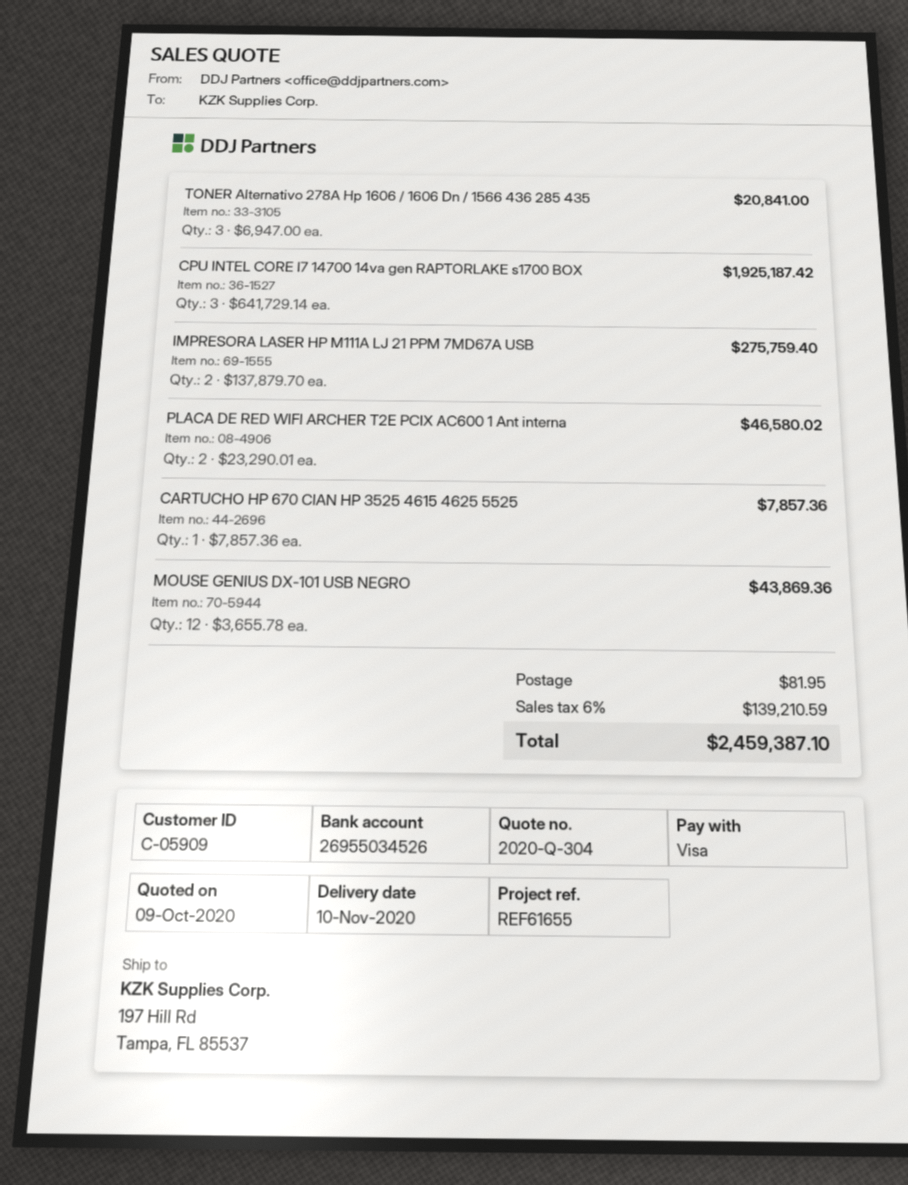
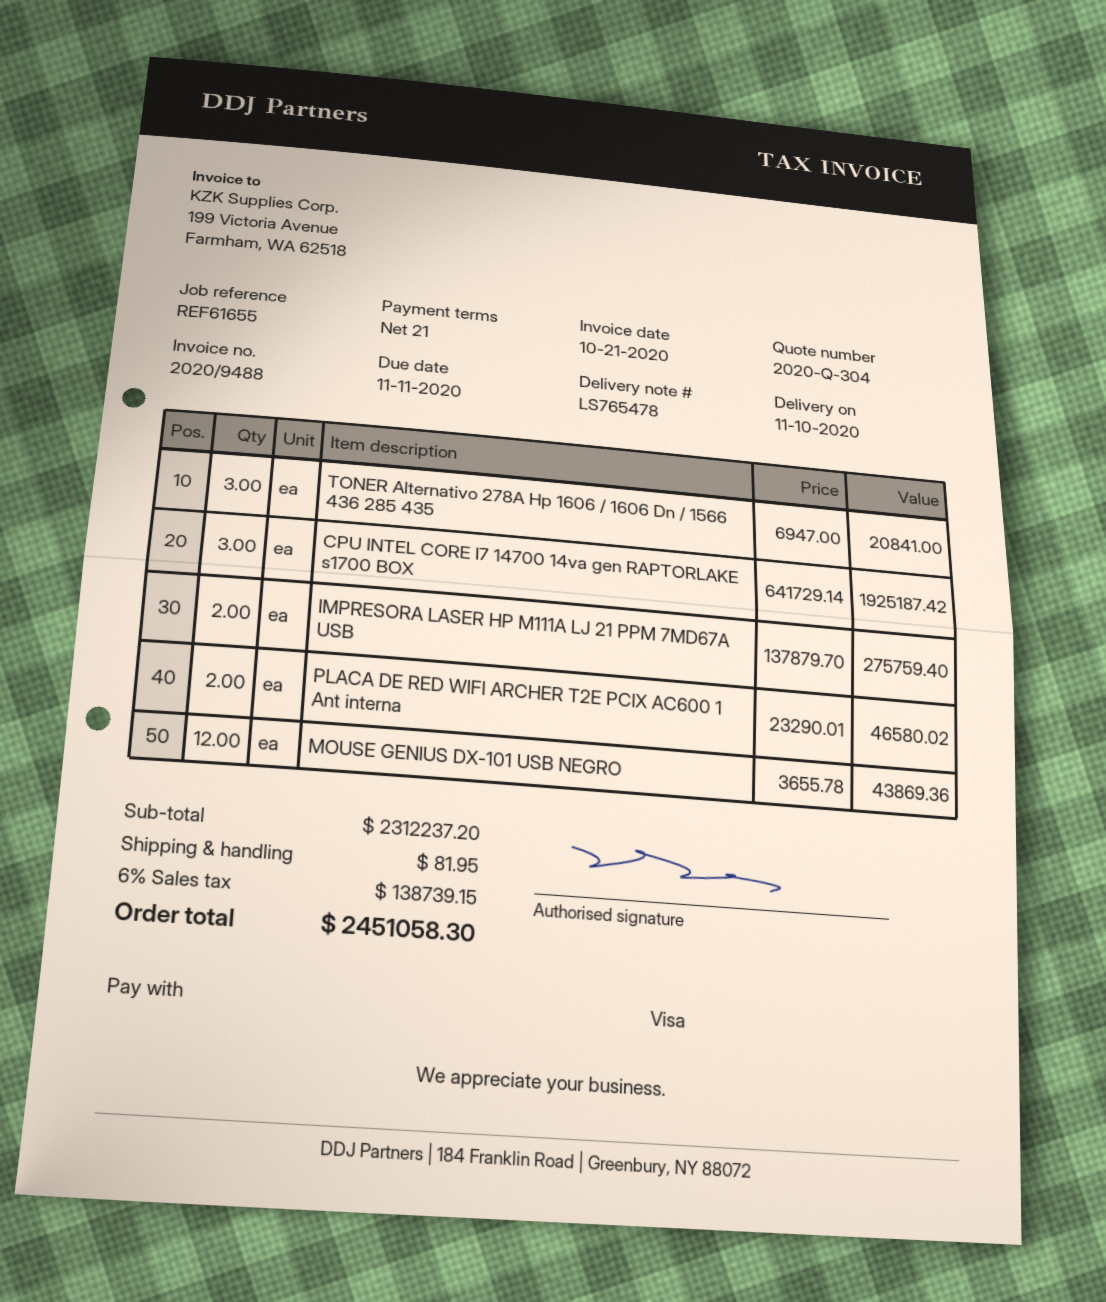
CARTUCHO HP 670 CIAN HP 3525 4615 4625 5525: 1 x 7857.36 = 7857.36 -> none
tax: 6% = 139210.59 -> 6% = 138739.15
total: 2459387.10 -> 2451058.30

